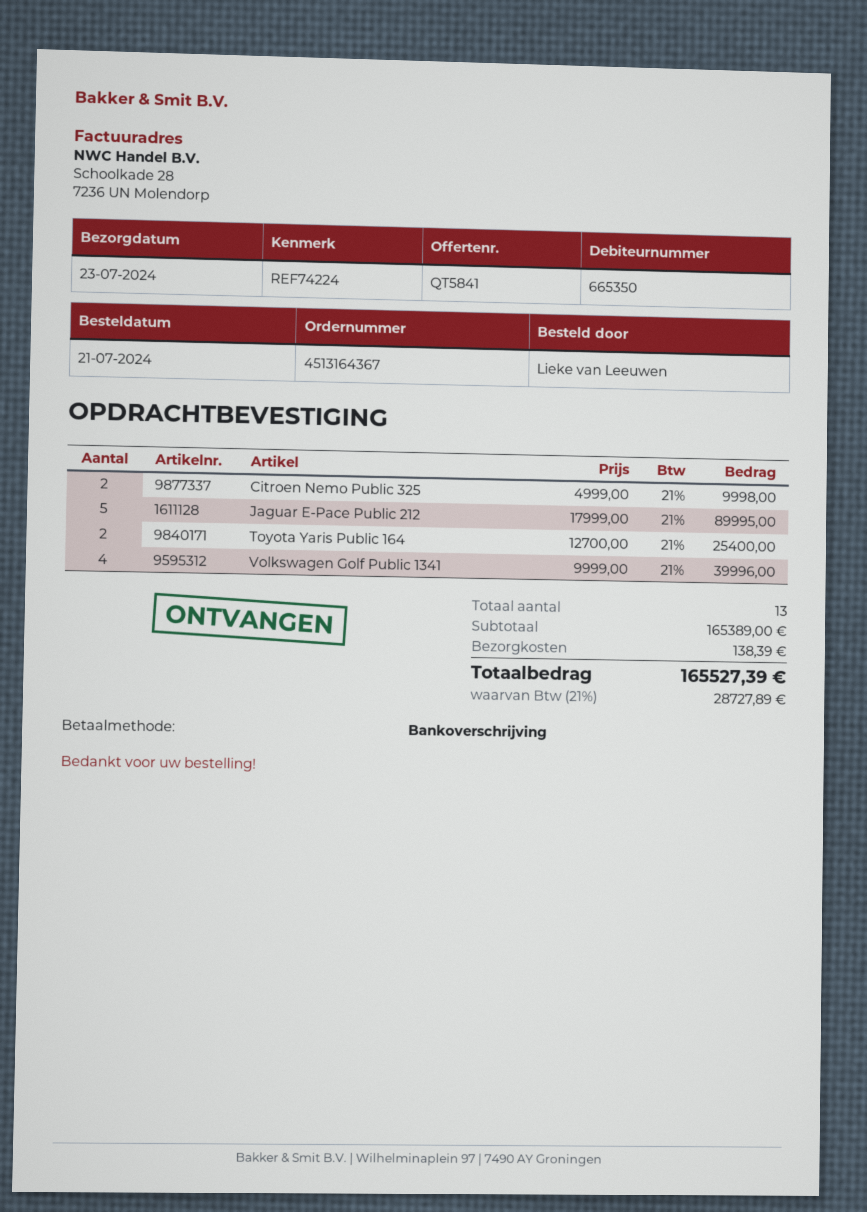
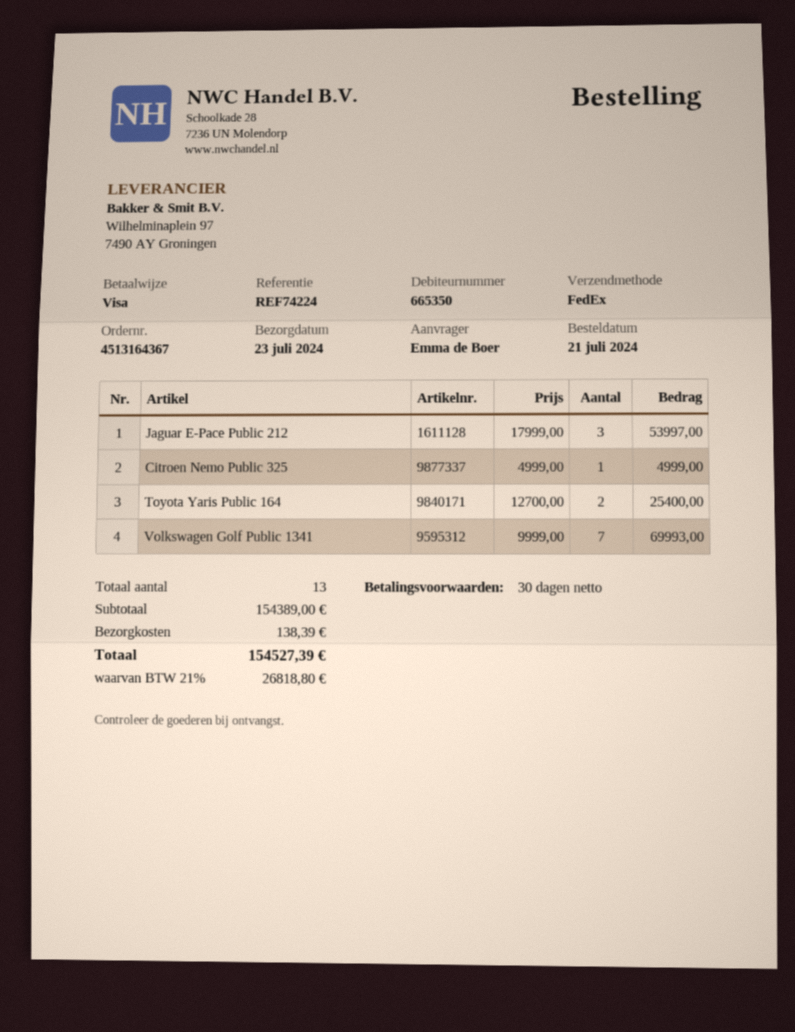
ordered by: Lieke van Leeuwen -> Emma de Boer
payment method: bank transfer -> Visa
Citroen Nemo Public 325: 2 x 4999.00 = 9998.00 -> 1 x 4999.00 = 4999.00
Jaguar E-Pace Public 212: 5 x 17999.00 = 89995.00 -> 3 x 17999.00 = 53997.00
Volkswagen Golf Public 1341: 4 x 9999.00 = 39996.00 -> 7 x 9999.00 = 69993.00
subtotal: 165389.00 -> 154389.00
tax: 21% = 28727.89 -> 21% = 26818.80
total: 165527.39 -> 154527.39

